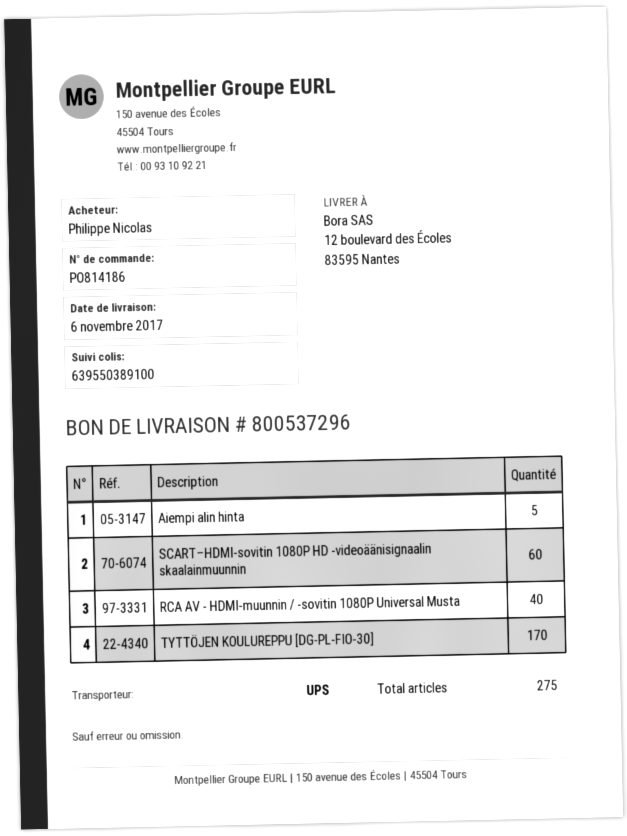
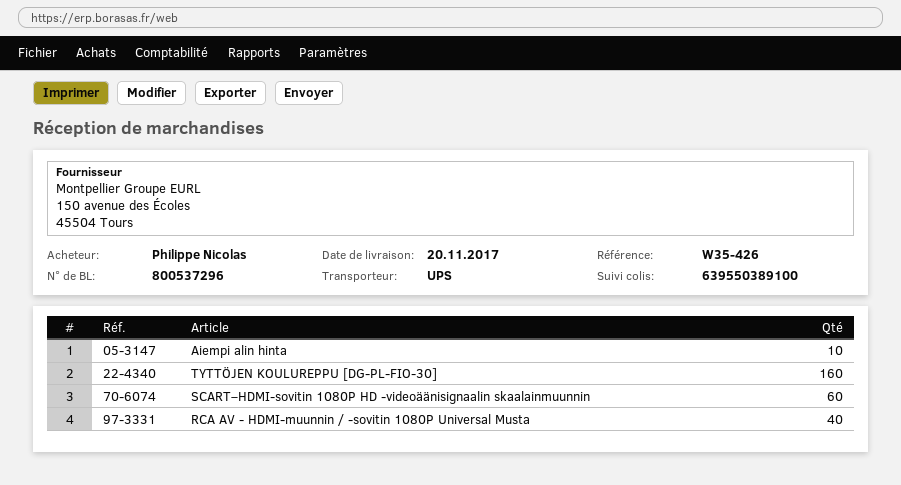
delivery date: 2017-11-06 -> 2017-11-20
Aiempi alin hinta: 5 -> 10
TYTTÖJEN KOULUREPPU [DG-PL-FIO-30]: 170 -> 160

